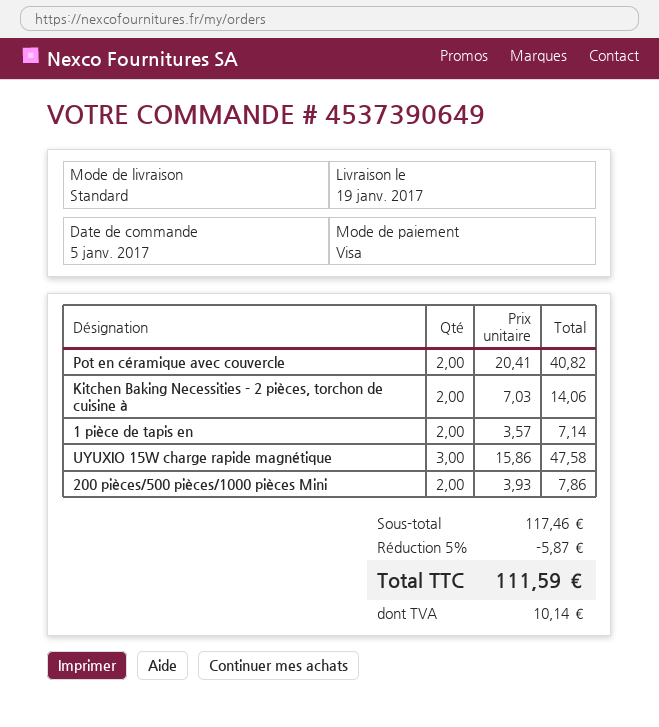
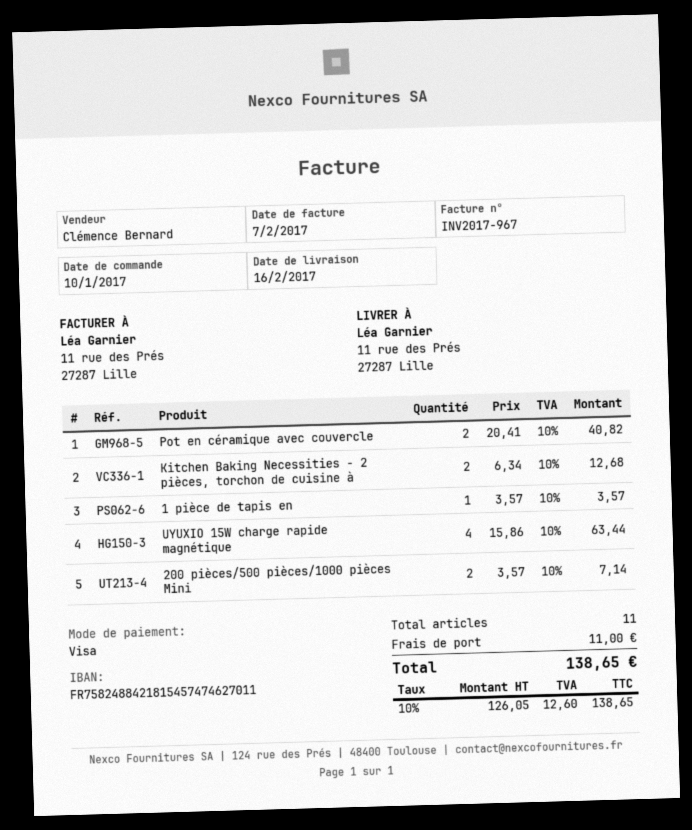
order date: 2017-01-05 -> 2017-01-10
delivery date: 2017-01-19 -> 2017-02-16
Kitchen Baking Necessities - 2 pièces, torchon de cuisine à: 2 x 7.03 = 14.06 -> 2 x 6.34 = 12.68
1 pièce de tapis en: 2 x 3.57 = 7.14 -> 1 x 3.57 = 3.57
UYUXIO 15W charge rapide magnétique: 3 x 15.86 = 47.58 -> 4 x 15.86 = 63.44
200 pièces/500 pièces/1000 pièces Mini: 2 x 3.93 = 7.86 -> 2 x 3.57 = 7.14
discount: 5% = 5.87 -> none
shipping: none -> 11.00
tax: 10.14 -> 12.60
total: 111.59 -> 138.65

